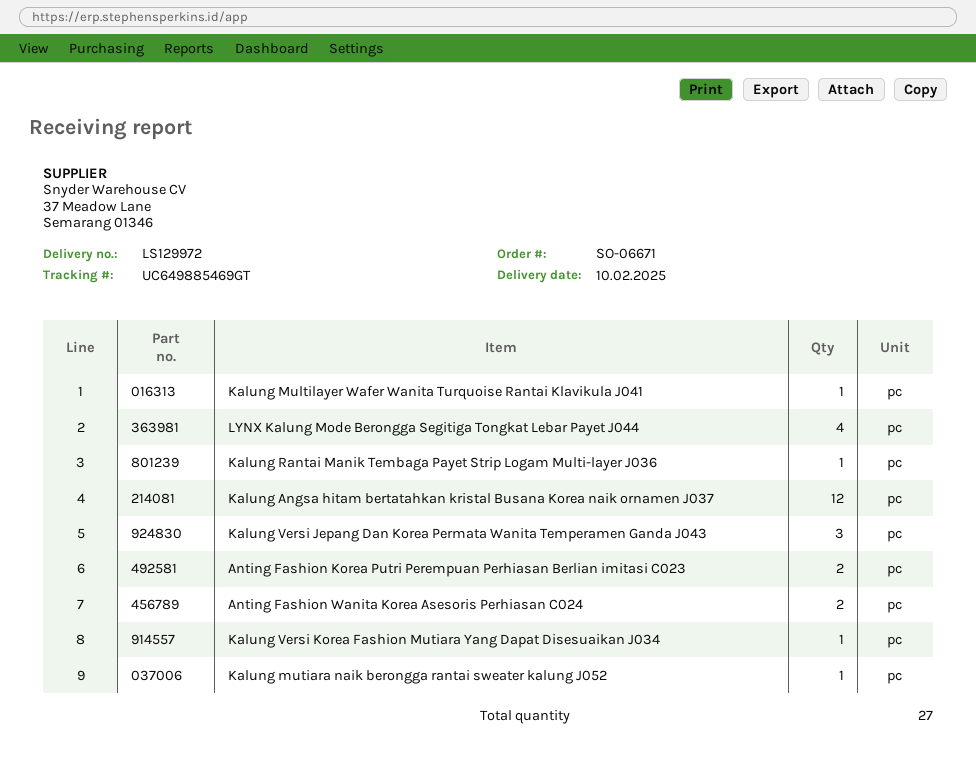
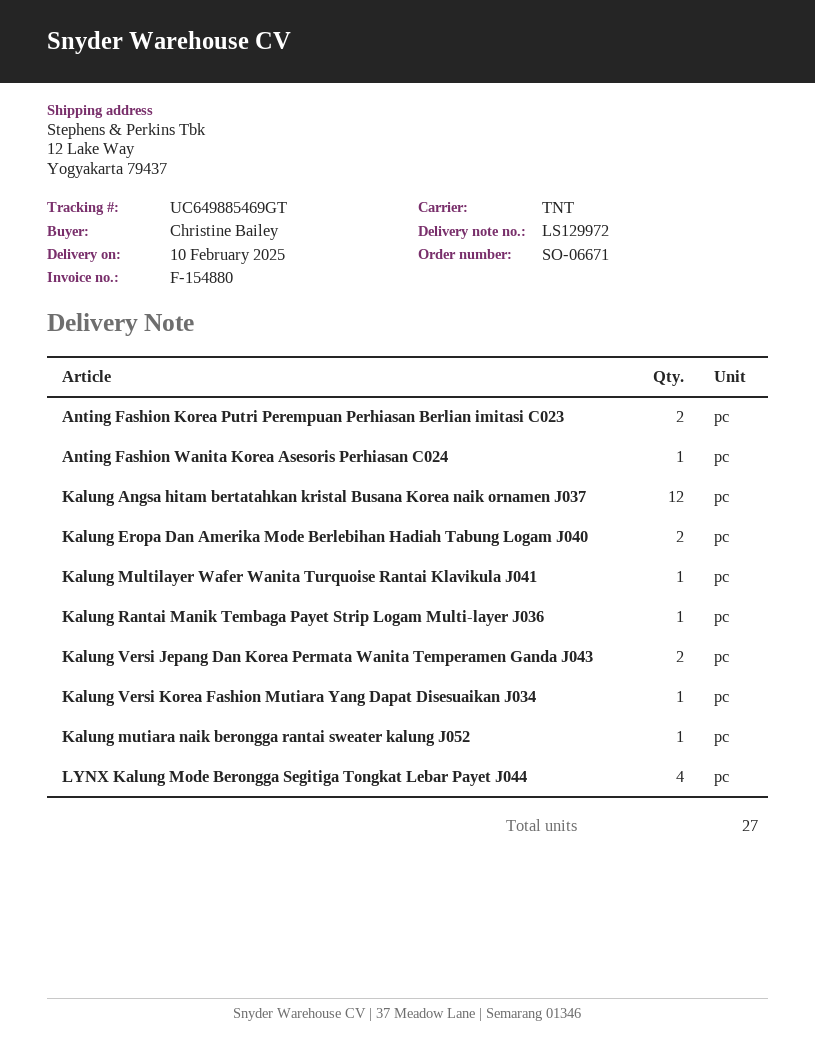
Kalung Versi Jepang Dan Korea Permata Wanita Temperamen Ganda J043: 3 -> 2
Anting Fashion Wanita Korea Asesoris Perhiasan C024: 2 -> 1
Kalung Eropa Dan Amerika Mode Berlebihan Hadiah Tabung Logam J040: none -> 2

